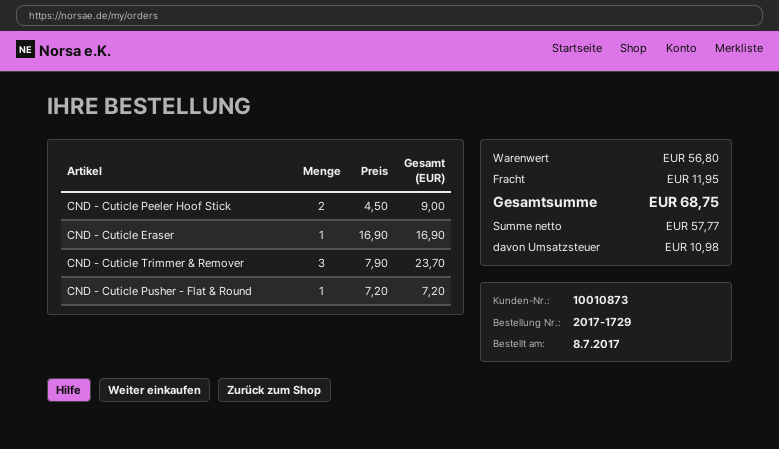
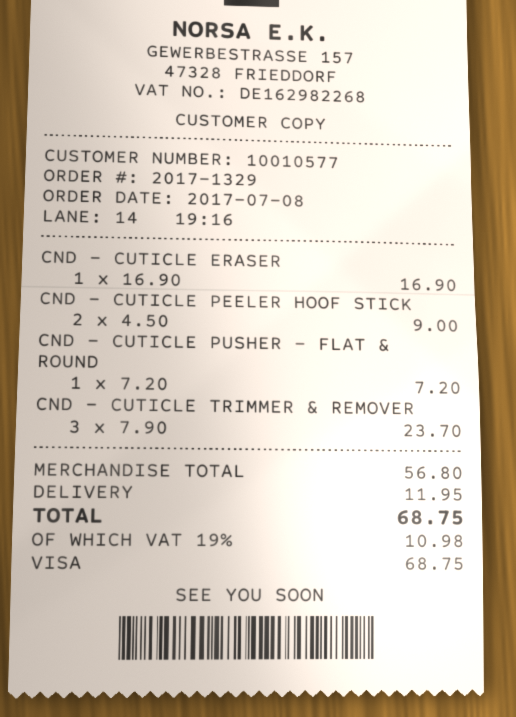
order number: 2017-1729 -> 2017-1329
customer number: 10010873 -> 10010577

